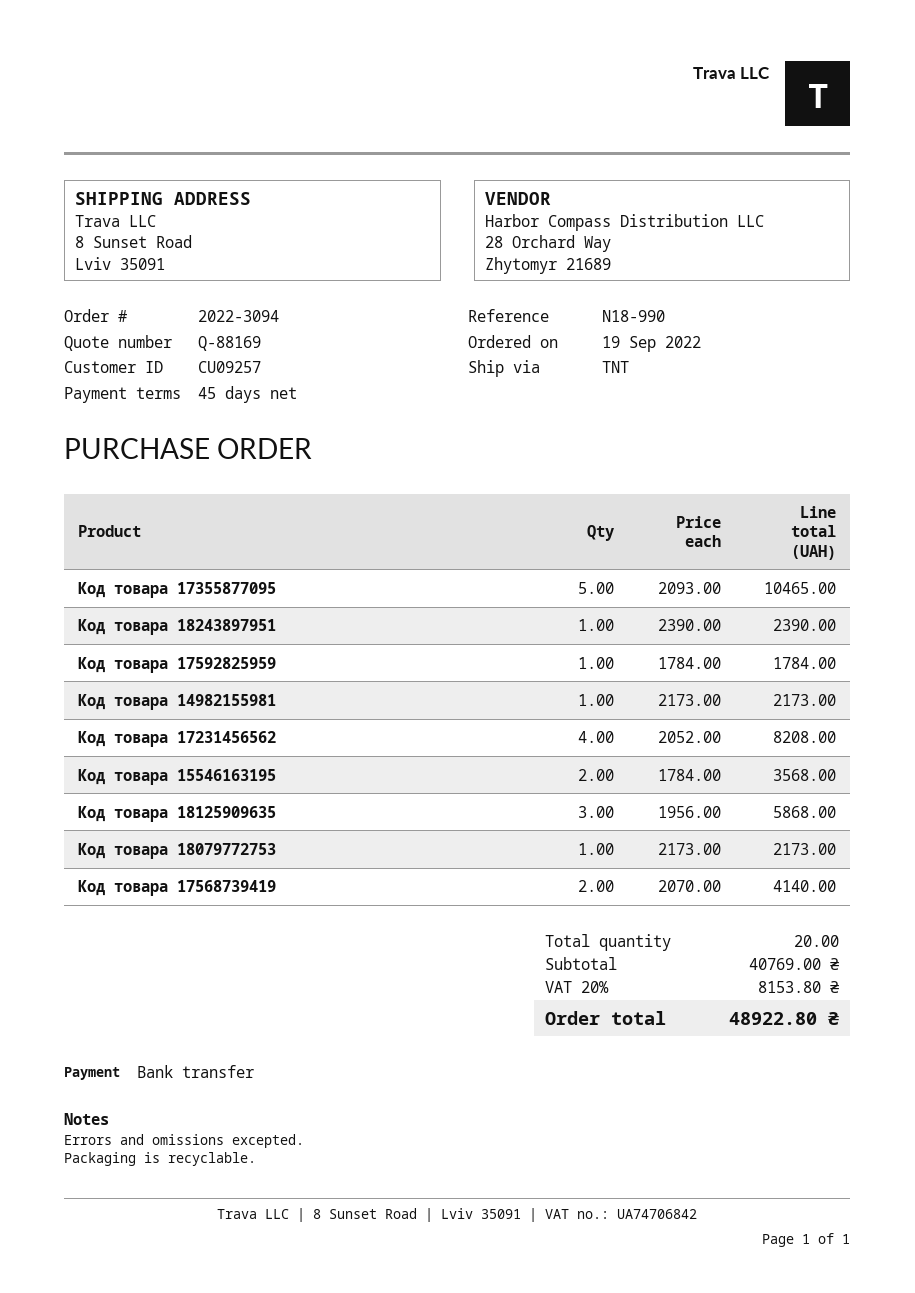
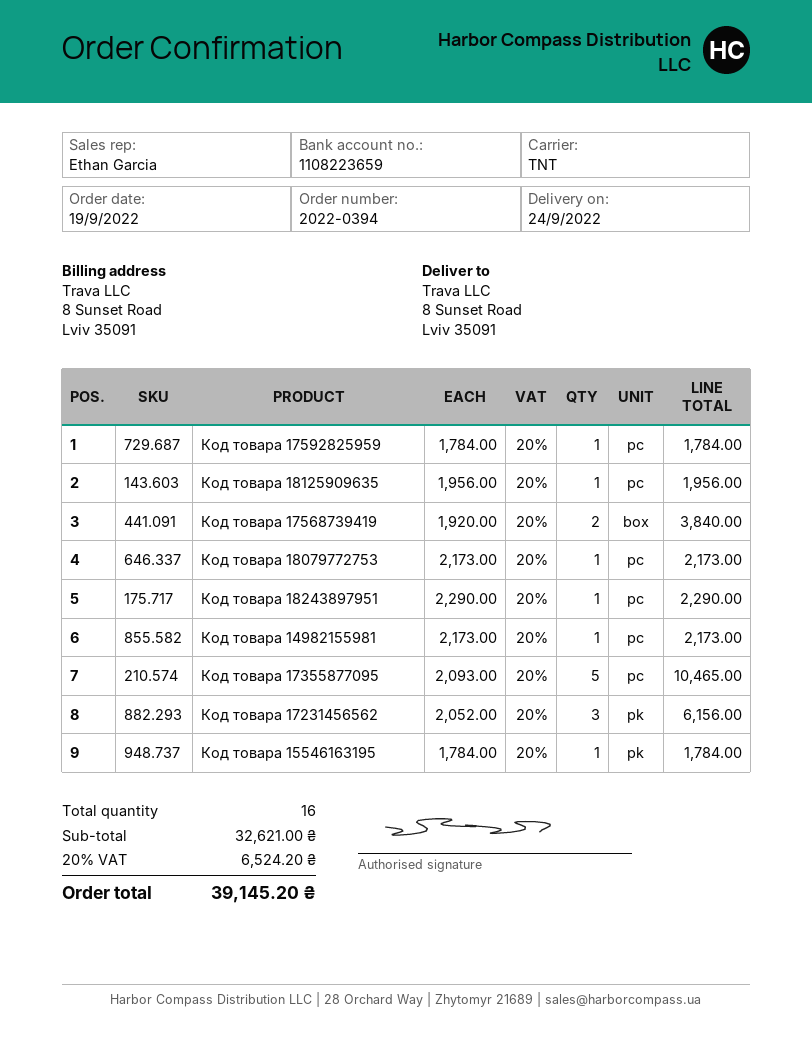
order number: 2022-3094 -> 2022-0394
Код товара 18243897951: 1 x 2390.00 = 2390.00 -> 1 x 2290.00 = 2290.00
Код товара 17231456562: 4 x 2052.00 = 8208.00 -> 3 x 2052.00 = 6156.00
Код товара 15546163195: 2 x 1784.00 = 3568.00 -> 1 x 1784.00 = 1784.00
Код товара 18125909635: 3 x 1956.00 = 5868.00 -> 1 x 1956.00 = 1956.00
Код товара 17568739419: 2 x 2070.00 = 4140.00 -> 2 x 1920.00 = 3840.00
total quantity: 20 -> 16
subtotal: 40769.00 -> 32621.00
tax: 20% = 8153.80 -> 20% = 6524.20
total: 48922.80 -> 39145.20

